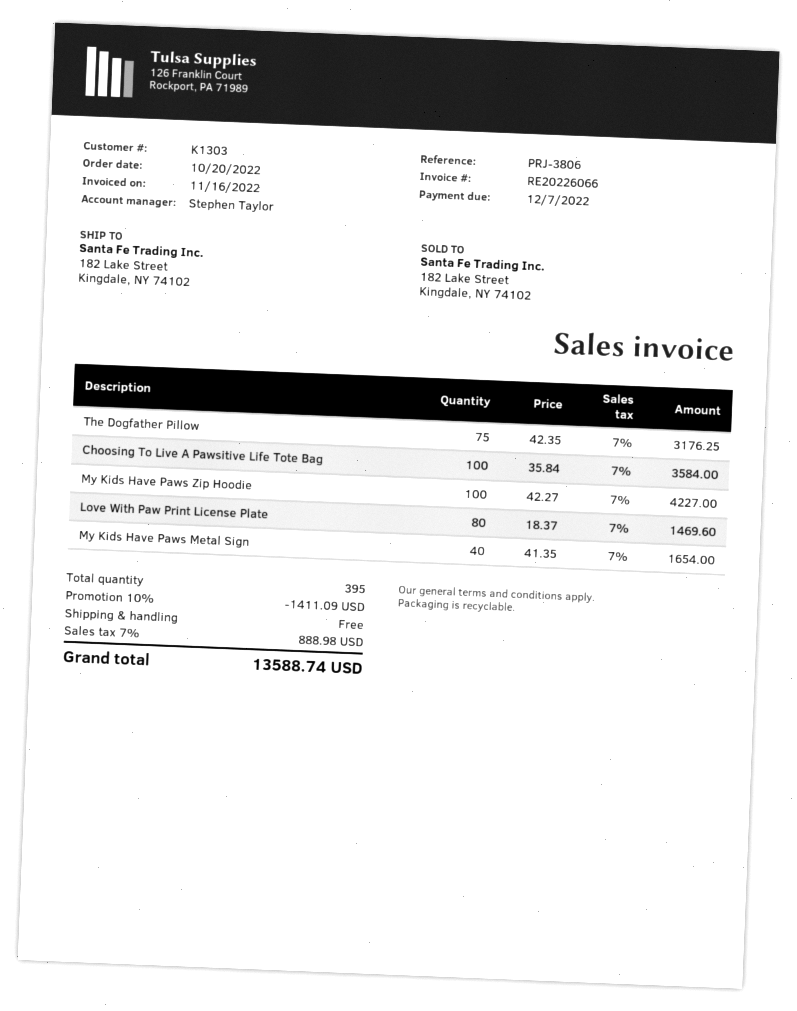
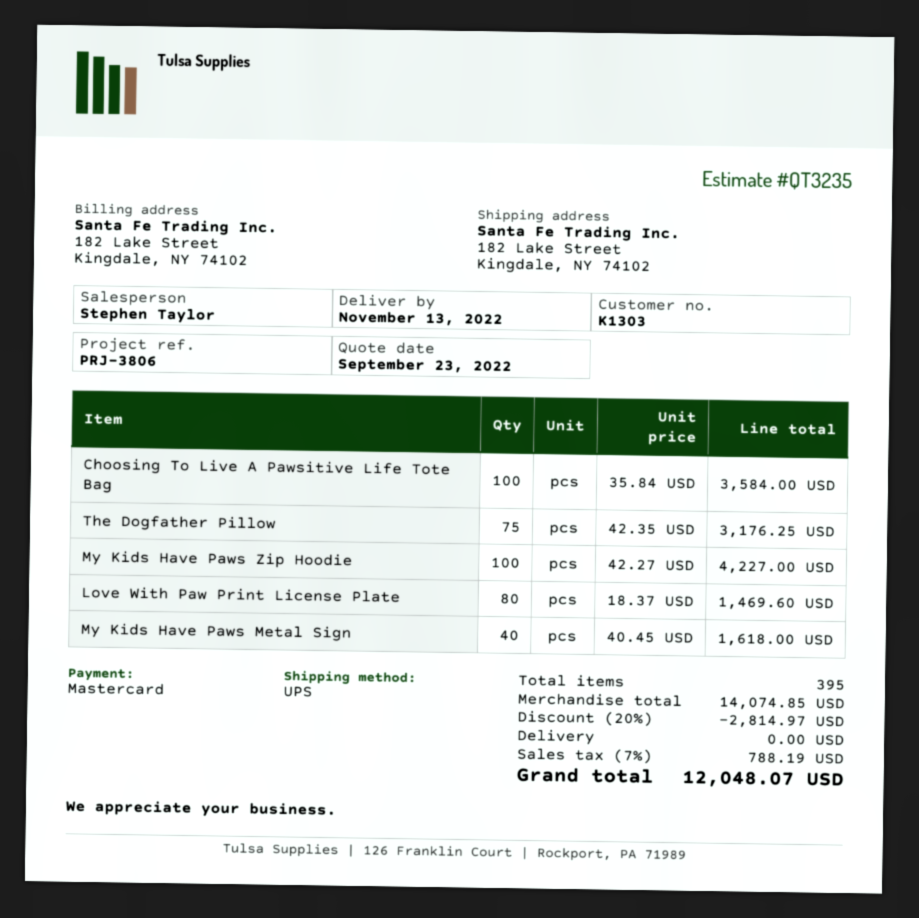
My Kids Have Paws Metal Sign: 40 x 41.35 = 1654.00 -> 40 x 40.45 = 1618.00
discount: 10% = 1411.09 -> 20% = 2814.97
tax: 7% = 888.98 -> 7% = 788.19
total: 13588.74 -> 12048.07

